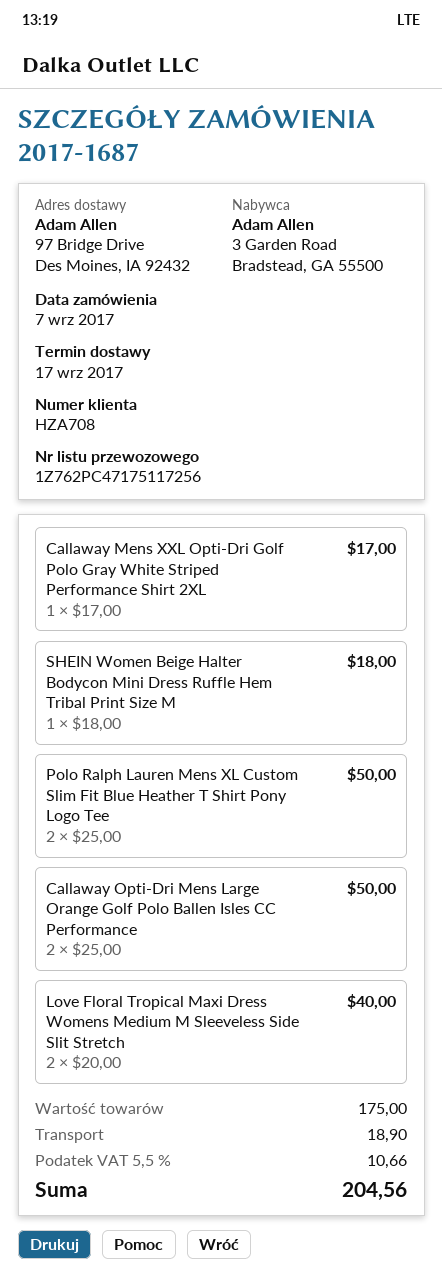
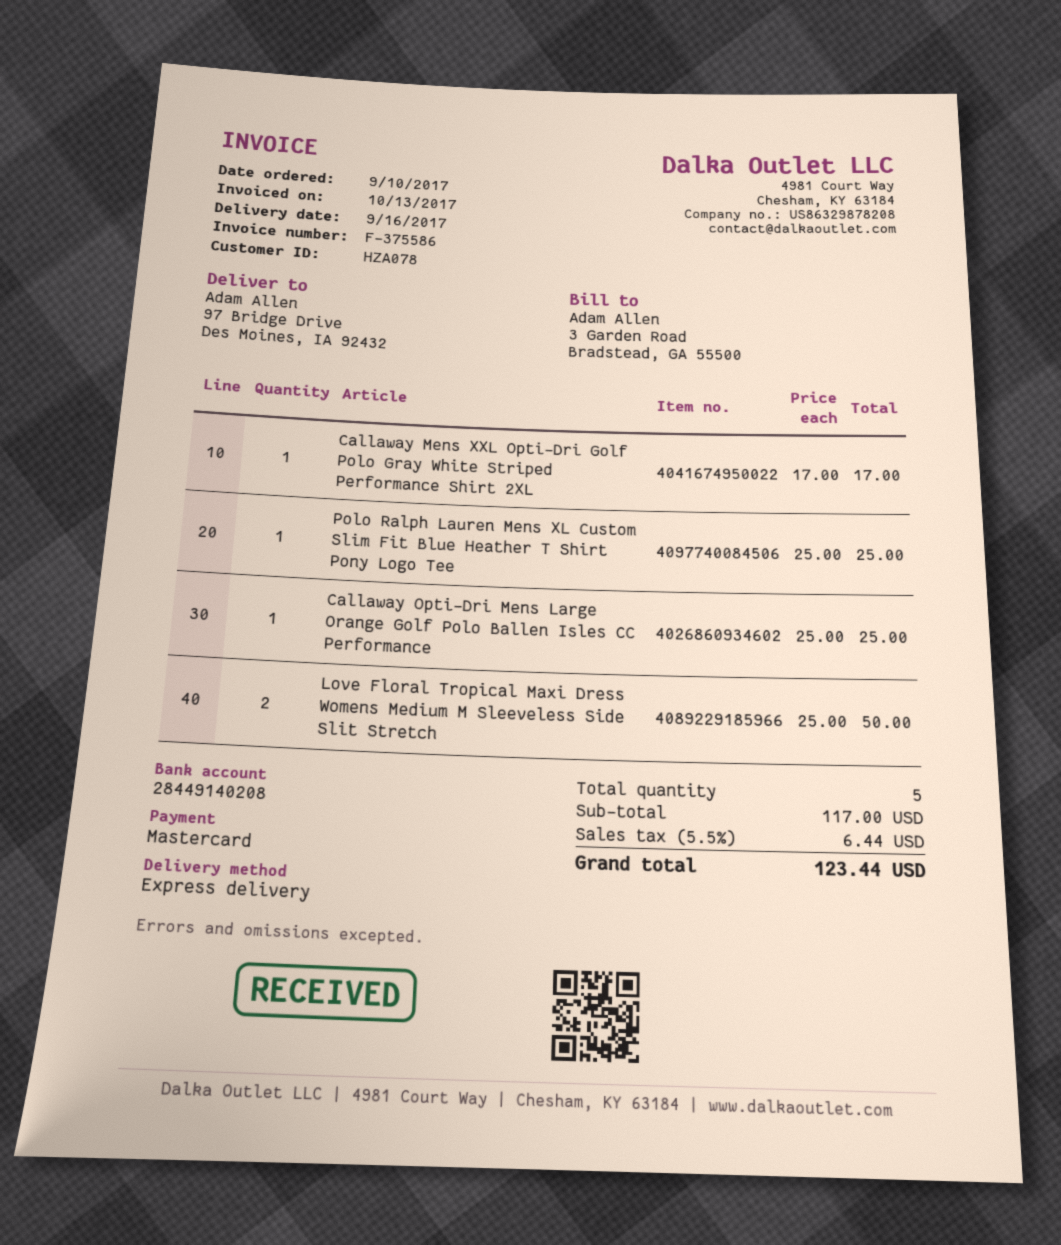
order date: 2017-09-07 -> 2017-09-10
delivery date: 2017-09-17 -> 2017-09-16
customer number: HZA708 -> HZA078
SHEIN Women Beige Halter Bodycon Mini Dress Ruffle Hem Tribal Print Size M: 1 x 18.00 = 18.00 -> none
Polo Ralph Lauren Mens XL Custom Slim Fit Blue Heather T Shirt Pony Logo Tee: 2 x 25.00 = 50.00 -> 1 x 25.00 = 25.00
Callaway Opti-Dri Mens Large Orange Golf Polo Ballen Isles CC Performance: 2 x 25.00 = 50.00 -> 1 x 25.00 = 25.00
Love Floral Tropical Maxi Dress Womens Medium M Sleeveless Side Slit Stretch: 2 x 20.00 = 40.00 -> 2 x 25.00 = 50.00
subtotal: 175.00 -> 117.00
shipping: 18.90 -> none
tax: 5.5% = 10.66 -> 5.5% = 6.44
total: 204.56 -> 123.44

